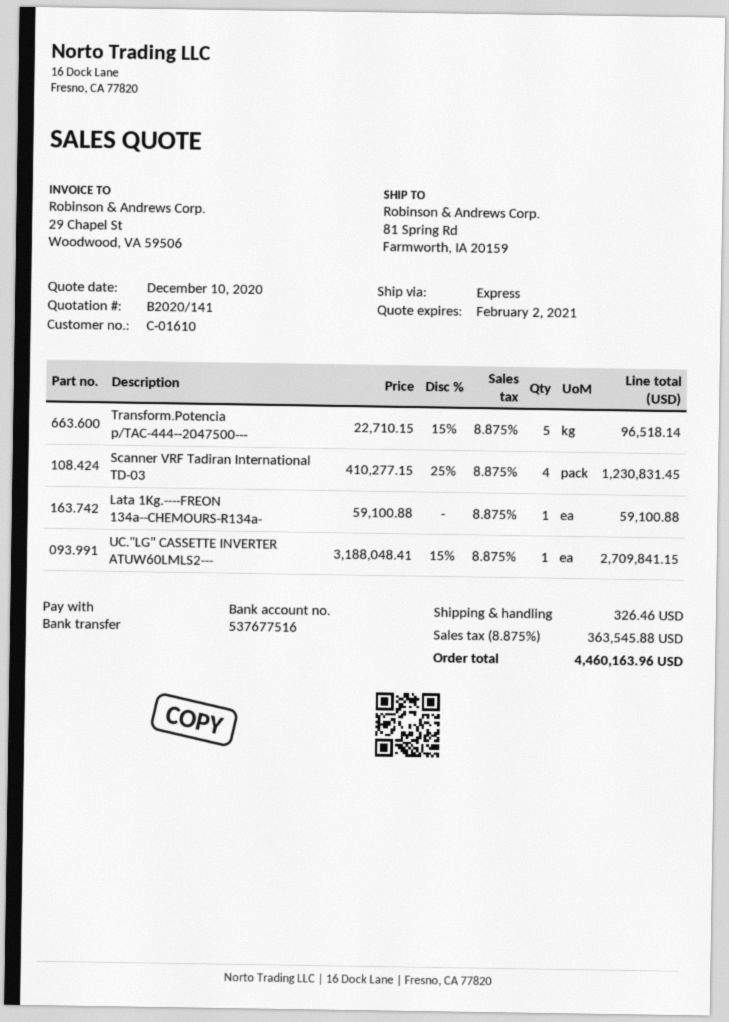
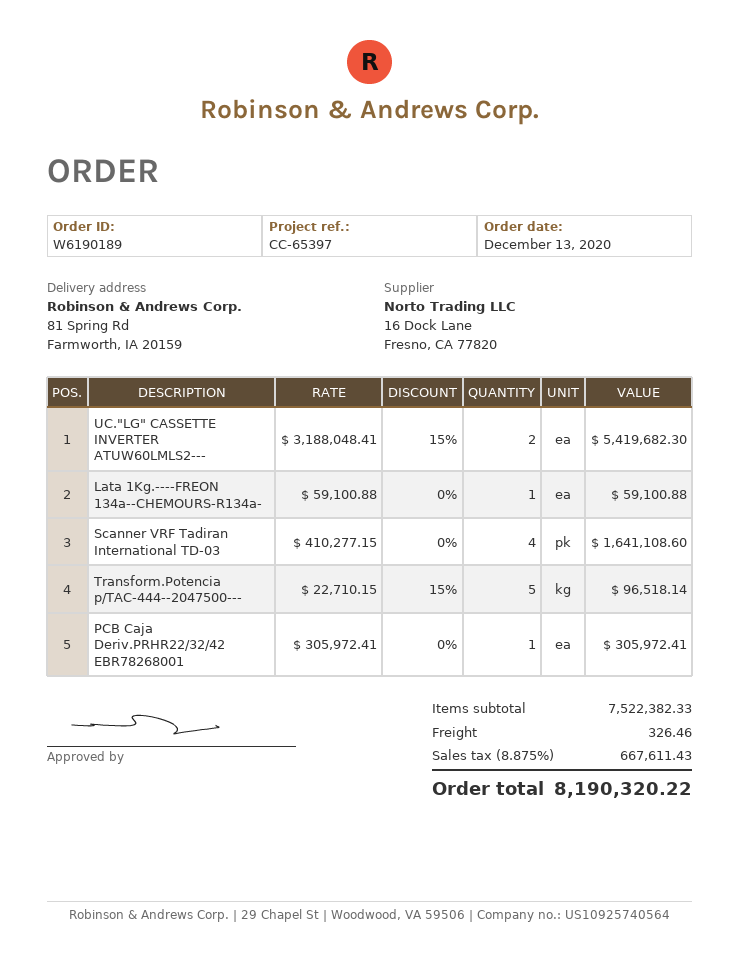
Scanner VRF Tadiran International TD-03: 4 x 410277.15 - 25% = 1230831.45 -> 4 x 410277.15 = 1641108.60
UC."LG" CASSETTE INVERTER ATUW60LMLS2---: 1 x 3188048.41 - 15% = 2709841.15 -> 2 x 3188048.41 - 15% = 5419682.30
PCB Caja Deriv.PRHR22/32/42 EBR78268001: none -> 1 x 305972.41 = 305972.41
tax: 8.875% = 363545.88 -> 8.875% = 667611.43
total: 4460163.96 -> 8190320.22

